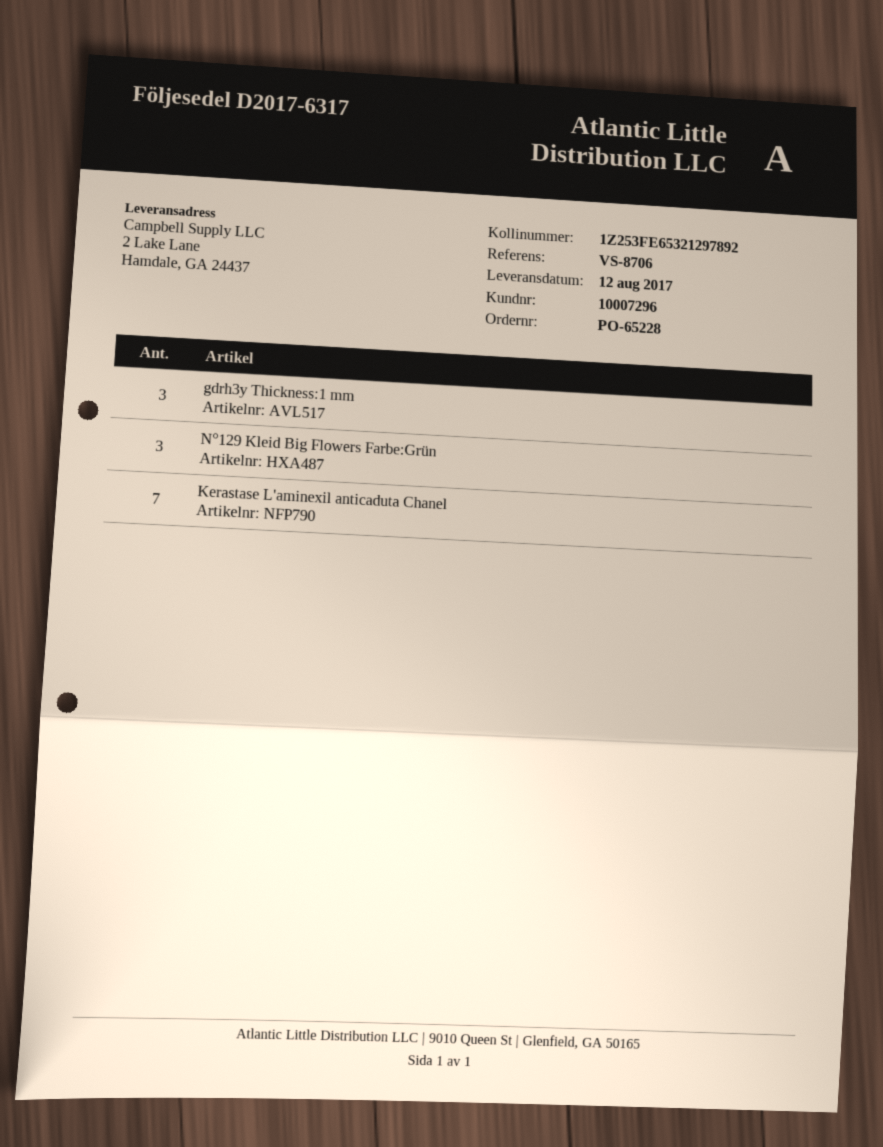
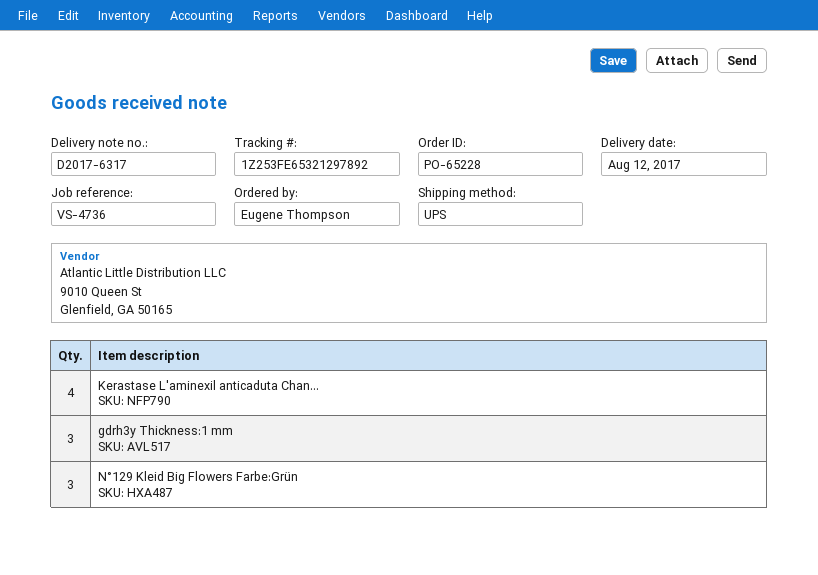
reference: VS-8706 -> VS-4736
Kerastase L'aminexil anticaduta Chanel: 7 -> 4

